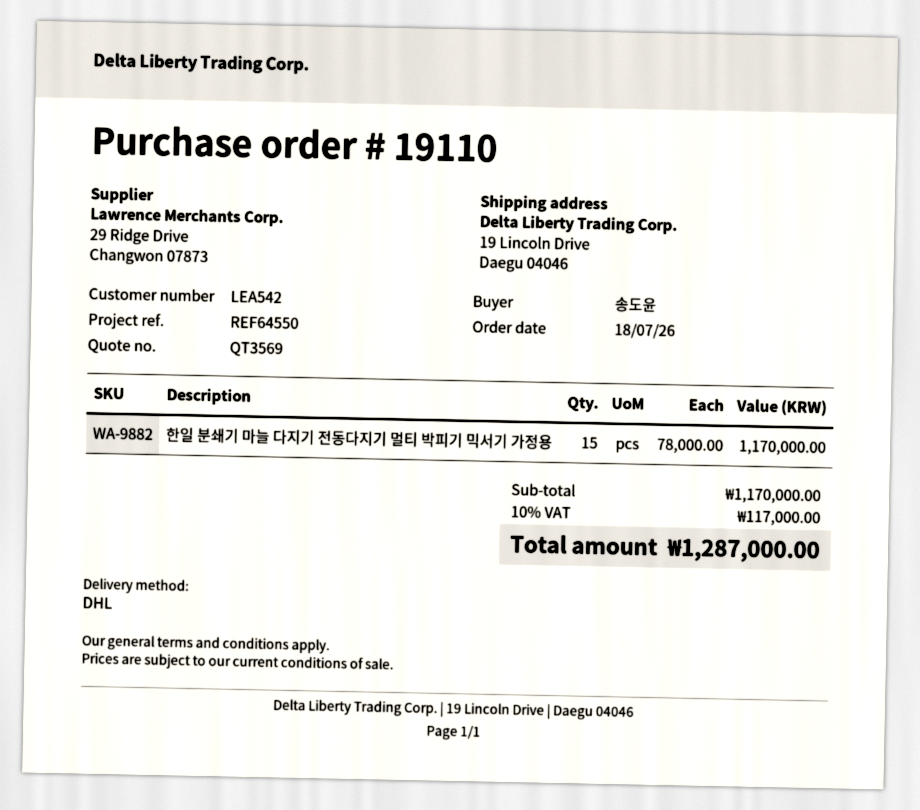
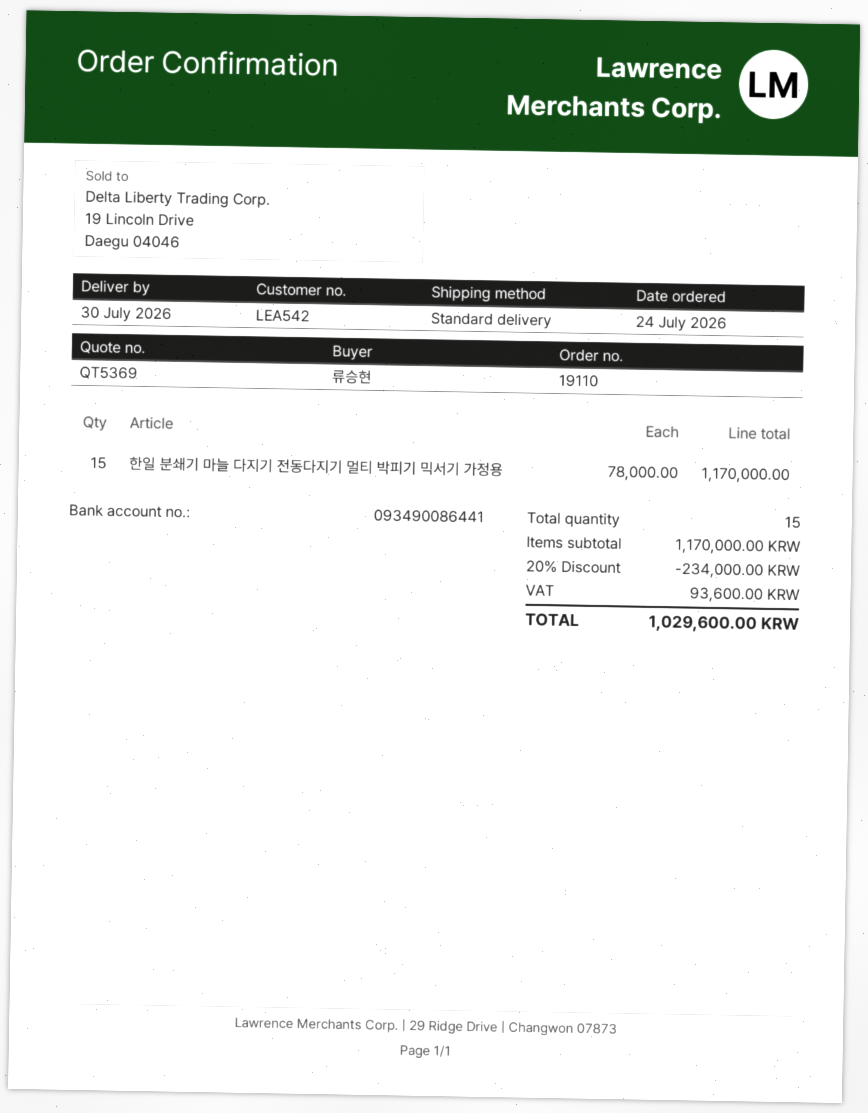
quote number: QT3569 -> QT5369
order date: 2026-07-18 -> 2026-07-24
ordered by: 송도윤 -> 류승현
shipping method: DHL -> standard
discount: none -> 20% = 234000.00
tax: 117000.00 -> 93600.00
total: 1287000.00 -> 1029600.00

